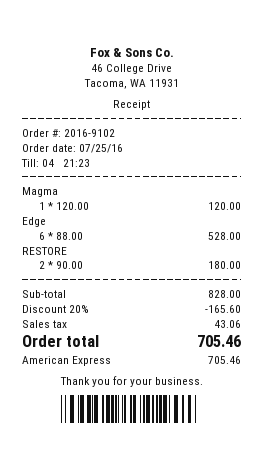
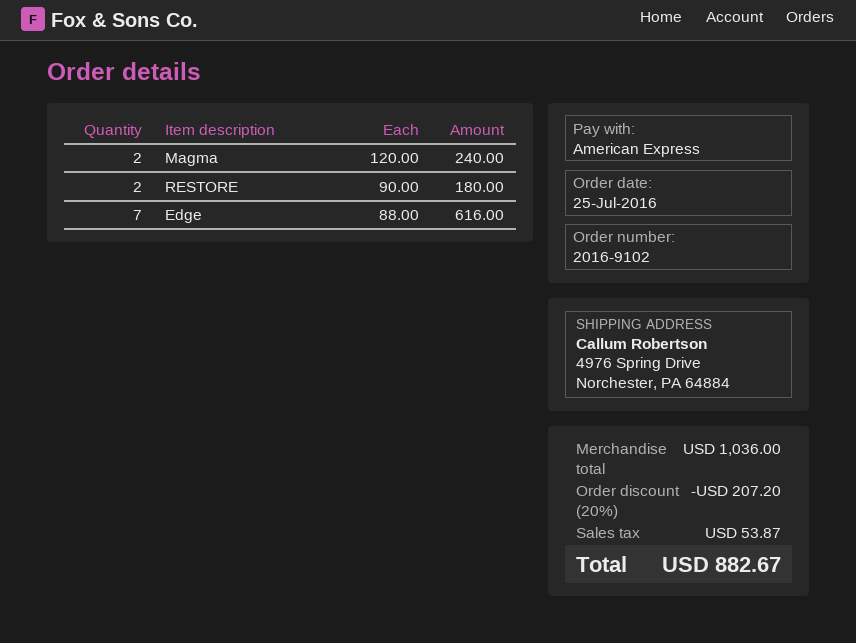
Magma: 1 x 120.00 = 120.00 -> 2 x 120.00 = 240.00
Edge: 6 x 88.00 = 528.00 -> 7 x 88.00 = 616.00
subtotal: 828.00 -> 1036.00
discount: 20% = 165.60 -> 20% = 207.20
tax: 43.06 -> 53.87
total: 705.46 -> 882.67

